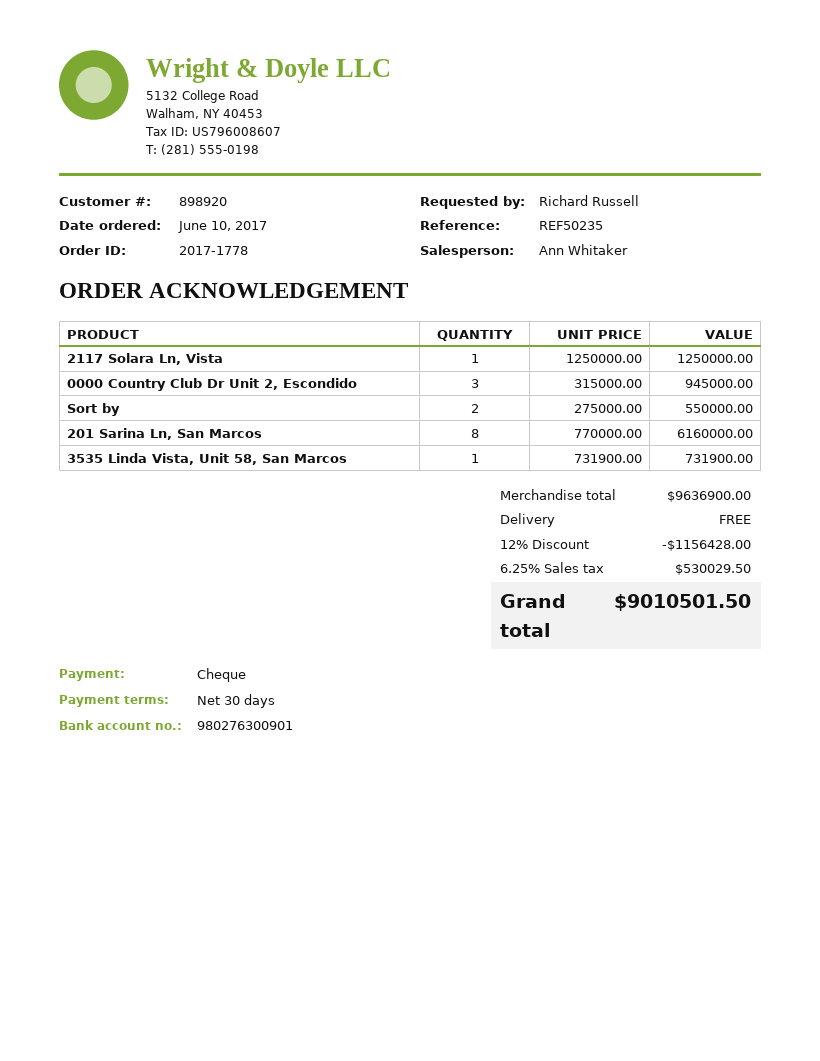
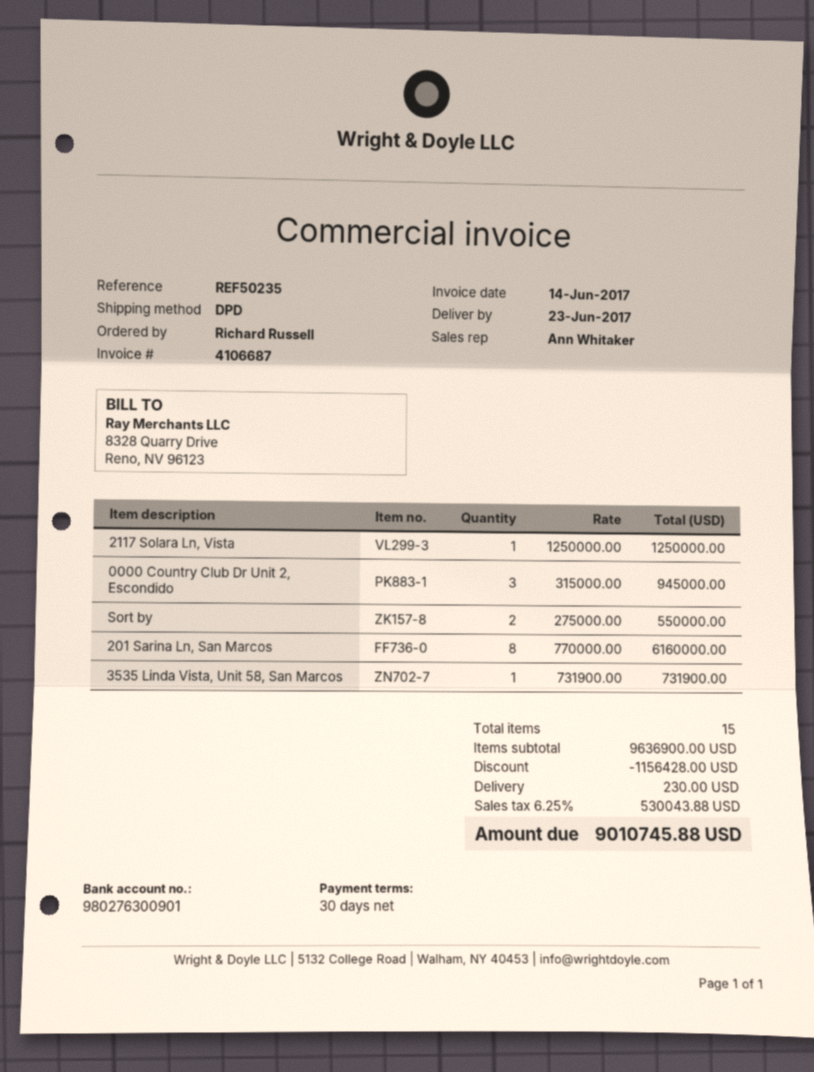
shipping: 0.00 -> 230.00
tax: 6.25% = 530029.50 -> 6.25% = 530043.88
total: 9010501.50 -> 9010745.88

